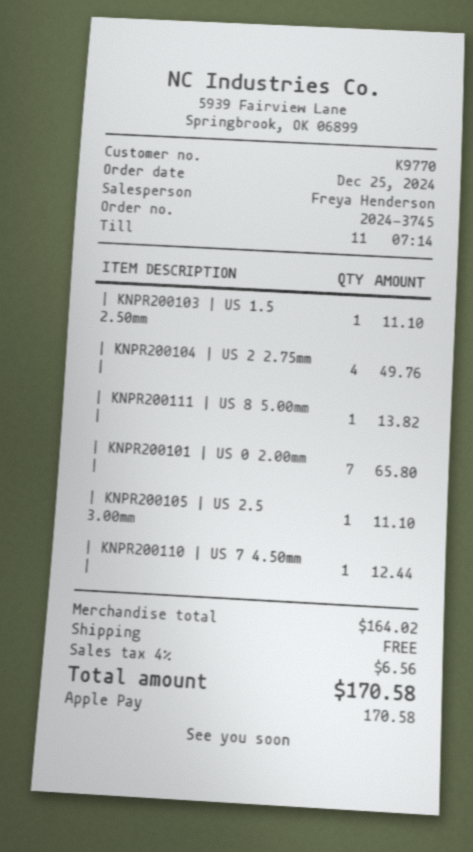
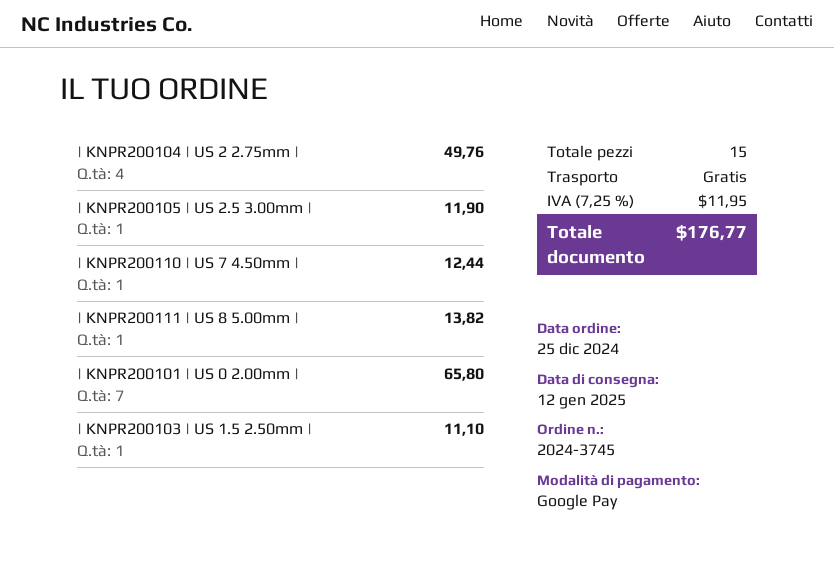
payment method: Apple Pay -> Google Pay
| KNPR200105 | US 2.5 3.00mm: 1 for 11.10 -> 1 for 11.90
tax: 4% = 6.56 -> 7.25% = 11.95
total: 170.58 -> 176.77

